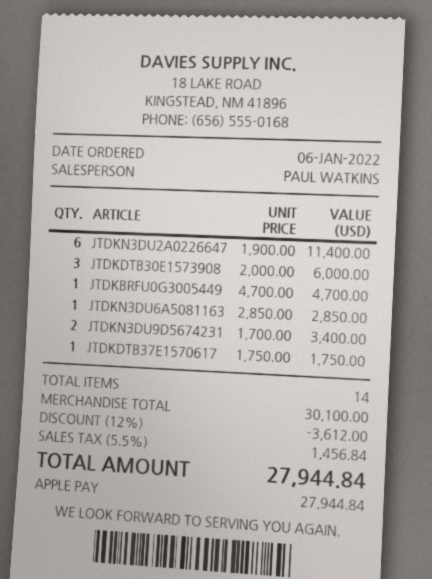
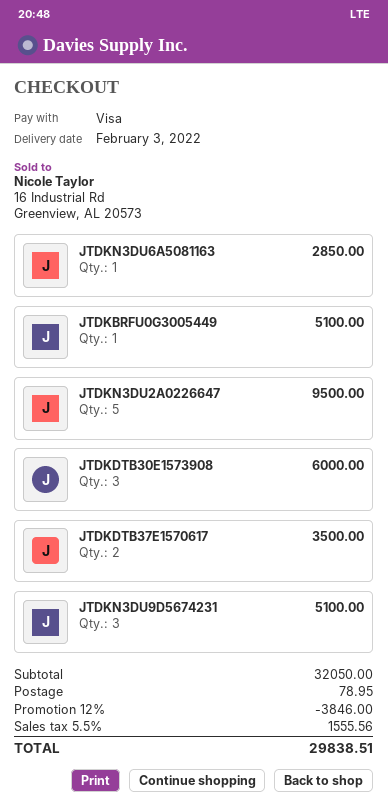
payment method: Apple Pay -> Visa
JTDKN3DU2A0226647: 6 for 11400.00 -> 5 for 9500.00
JTDKBRFU0G3005449: 1 for 4700.00 -> 1 for 5100.00
JTDKN3DU9D5674231: 2 for 3400.00 -> 3 for 5100.00
JTDKDTB37E1570617: 1 for 1750.00 -> 2 for 3500.00
subtotal: 30100.00 -> 32050.00
discount: 12% = 3612.00 -> 12% = 3846.00
shipping: none -> 78.95
tax: 5.5% = 1456.84 -> 5.5% = 1555.56
total: 27944.84 -> 29838.51

